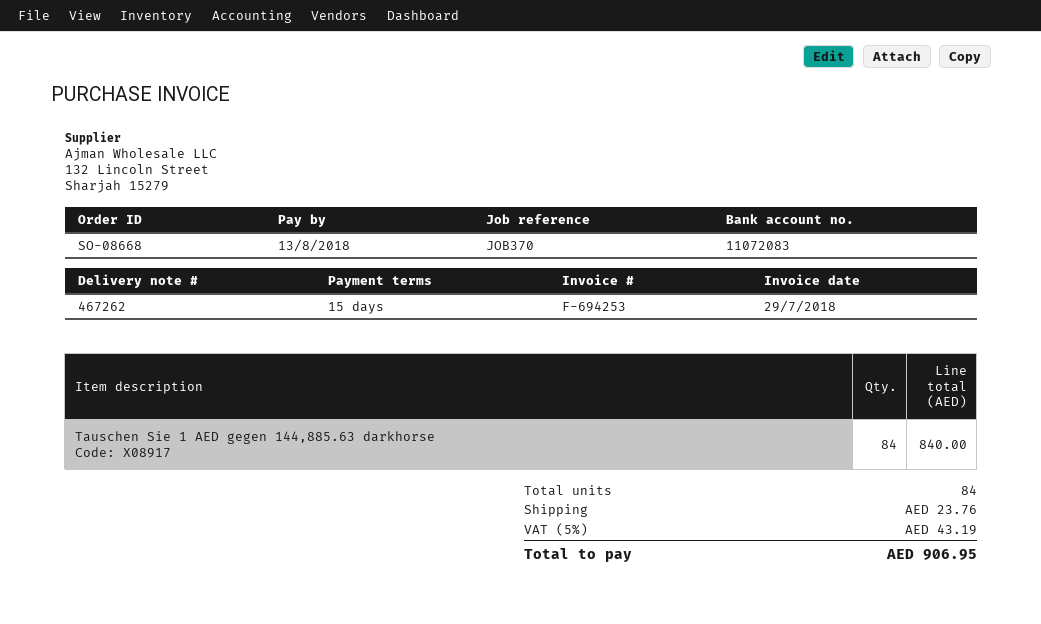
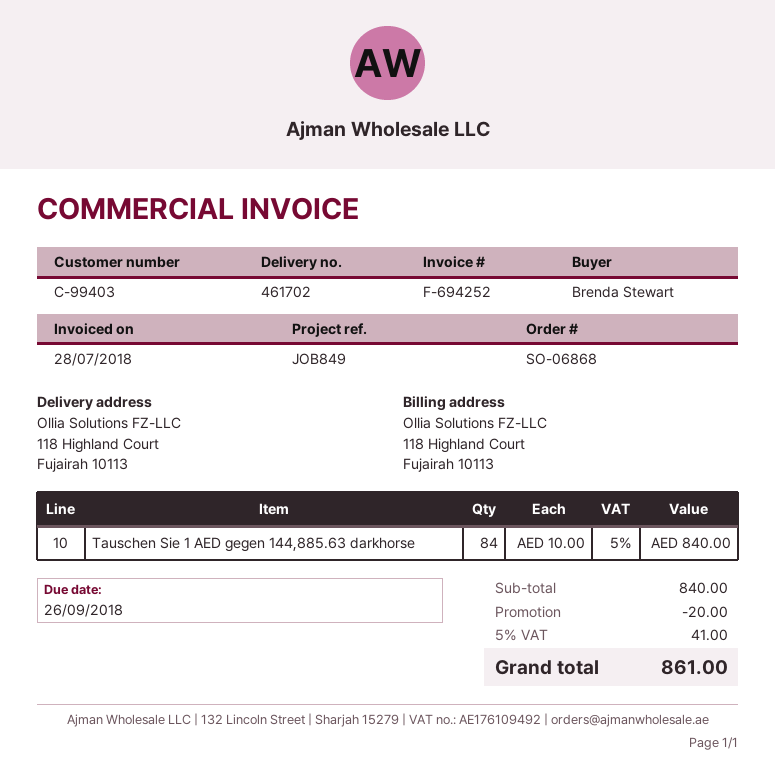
order number: SO-08668 -> SO-06868
delivery note number: 467262 -> 461702
invoice number: F-694253 -> F-694252
invoice date: 2018-07-29 -> 2018-07-28
due date: 2018-08-13 -> 2018-09-26
reference: JOB370 -> JOB849
discount: none -> 20.00
shipping: 23.76 -> none
tax: 5% = 43.19 -> 5% = 41.00
total: 906.95 -> 861.00

